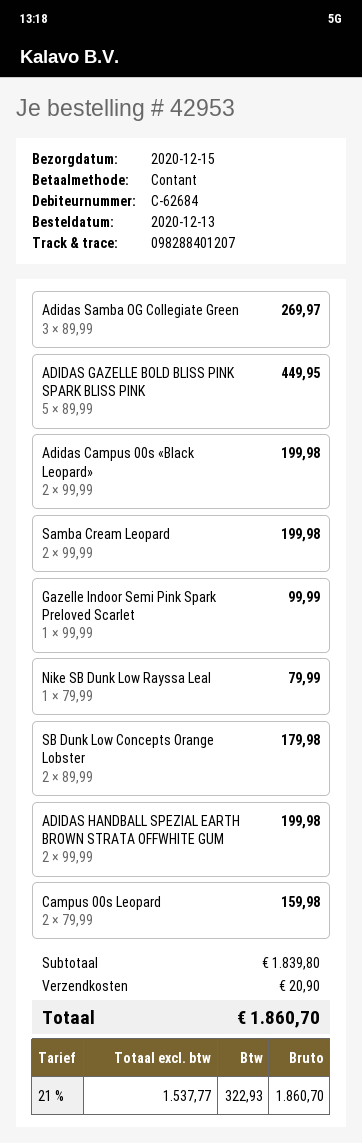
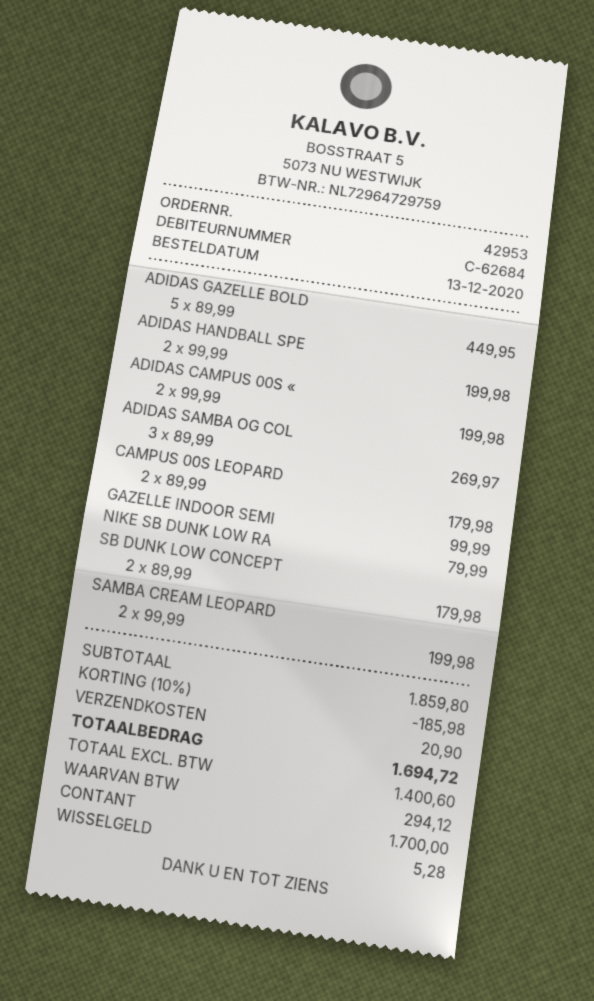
Campus 00s Leopard: 2 x 79.99 = 159.98 -> 2 x 89.99 = 179.98
subtotal: 1839.80 -> 1859.80
discount: none -> 10% = 185.98
net: 1537.77 -> 1400.60
tax: 322.93 -> 294.12
total: 1860.70 -> 1694.72

